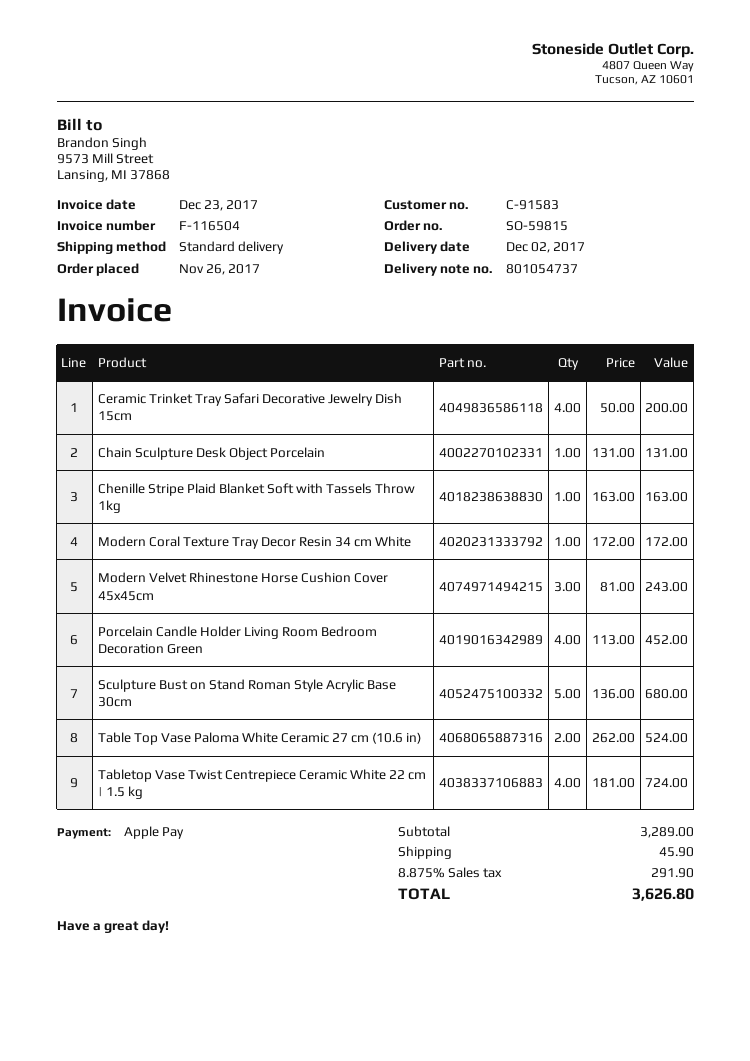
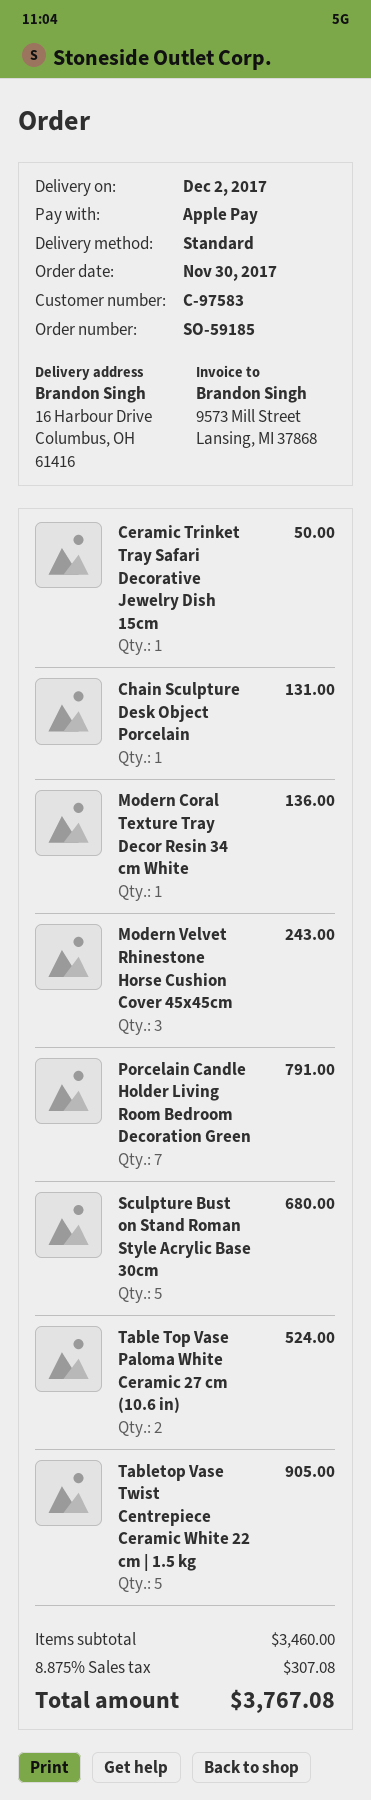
order number: SO-59815 -> SO-59185
order date: 2017-11-26 -> 2017-11-30
customer number: C-91583 -> C-97583
Ceramic Trinket Tray Safari Decorative Jewelry Dish 15cm: 4 for 200.00 -> 1 for 50.00
Chenille Stripe Plaid Blanket Soft with Tassels Throw 1kg: 1 for 163.00 -> none
Modern Coral Texture Tray Decor Resin 34 cm White: 1 for 172.00 -> 1 for 136.00
Porcelain Candle Holder Living Room Bedroom Decoration Green: 4 for 452.00 -> 7 for 791.00
Tabletop Vase Twist Centrepiece Ceramic White 22 cm | 1.5 kg: 4 for 724.00 -> 5 for 905.00
subtotal: 3289.00 -> 3460.00
shipping: 45.90 -> none
tax: 8.875% = 291.90 -> 8.875% = 307.08
total: 3626.80 -> 3767.08

